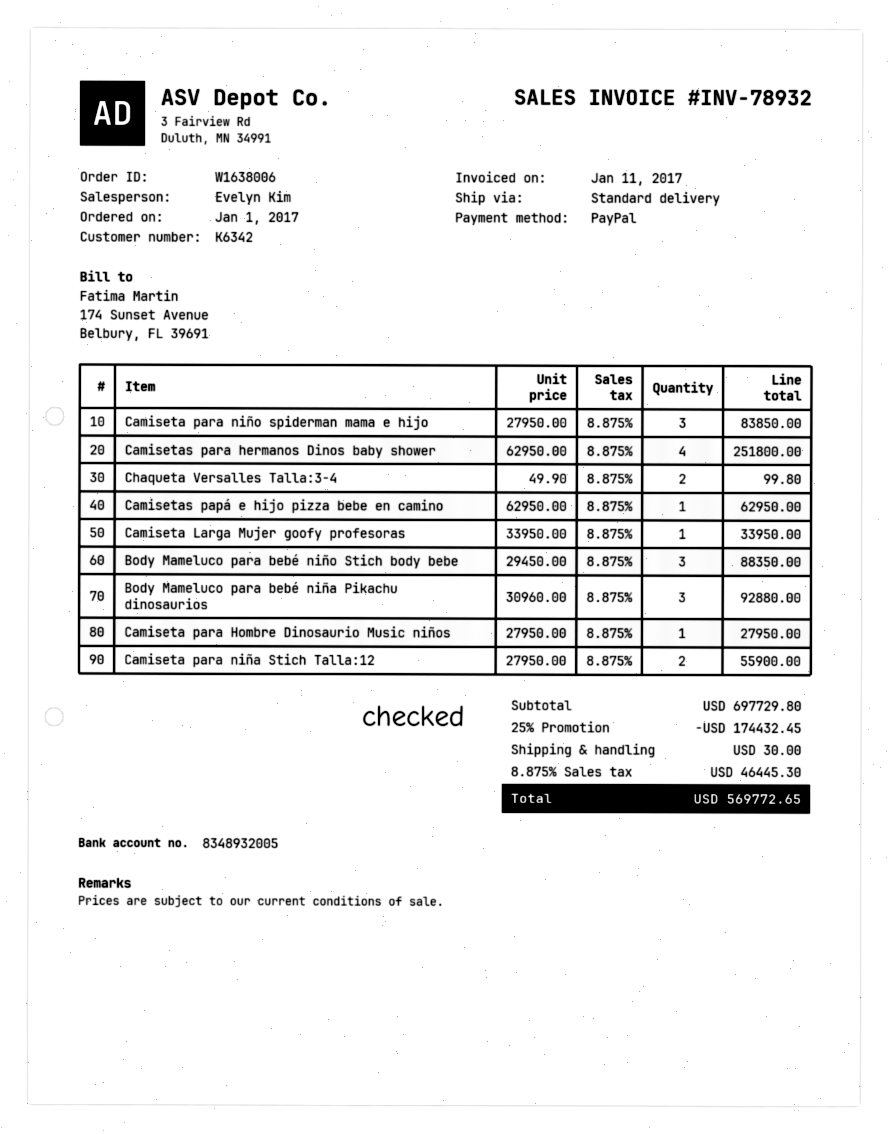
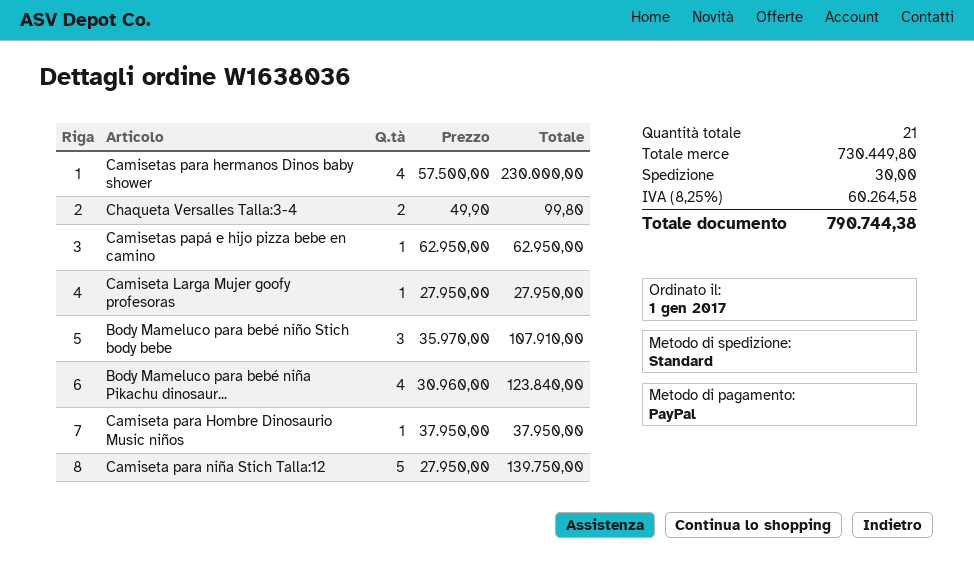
order number: W1638006 -> W1638036
Camiseta para niño spiderman mama e hijo: 3 x 27950.00 = 83850.00 -> none
Camisetas para hermanos Dinos baby shower: 4 x 62950.00 = 251800.00 -> 4 x 57500.00 = 230000.00
Camiseta Larga Mujer goofy profesoras: 1 x 33950.00 = 33950.00 -> 1 x 27950.00 = 27950.00
Body Mameluco para bebé niño Stich body bebe: 3 x 29450.00 = 88350.00 -> 3 x 35970.00 = 107910.00
Body Mameluco para bebé niña Pikachu dinosaurios: 3 x 30960.00 = 92880.00 -> 4 x 30960.00 = 123840.00
Camiseta para Hombre Dinosaurio Music niños: 1 x 27950.00 = 27950.00 -> 1 x 37950.00 = 37950.00
Camiseta para niña Stich Talla:12: 2 x 27950.00 = 55900.00 -> 5 x 27950.00 = 139750.00
subtotal: 697729.80 -> 730449.80
discount: 25% = 174432.45 -> none
tax: 8.875% = 46445.30 -> 8.25% = 60264.58
total: 569772.65 -> 790744.38

